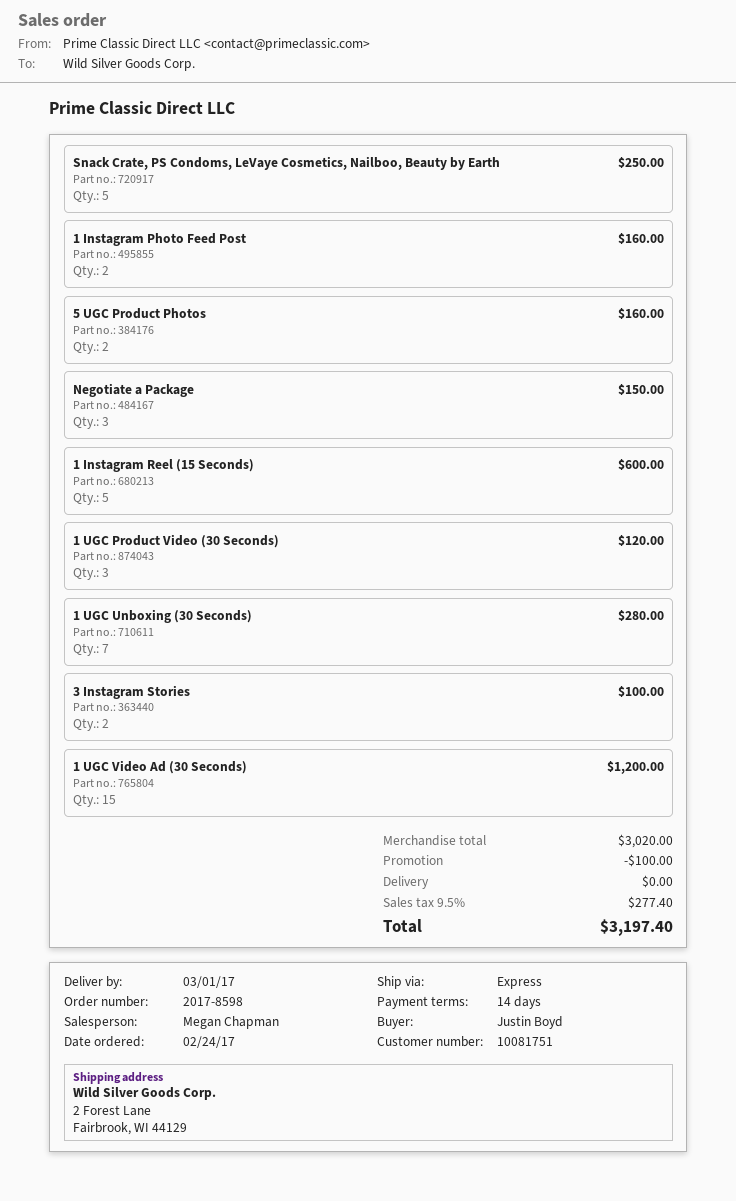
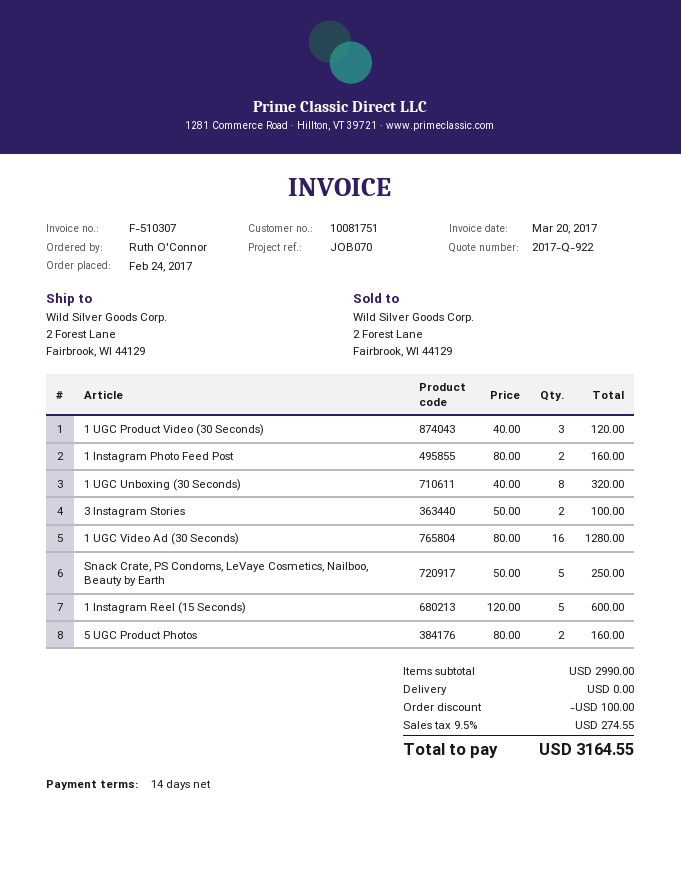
ordered by: Justin Boyd -> Ruth O'Connor
Negotiate a Package: 3 for 150.00 -> none
1 UGC Unboxing (30 Seconds): 7 for 280.00 -> 8 for 320.00
1 UGC Video Ad (30 Seconds): 15 for 1200.00 -> 16 for 1280.00
subtotal: 3020.00 -> 2990.00
tax: 9.5% = 277.40 -> 9.5% = 274.55
total: 3197.40 -> 3164.55

